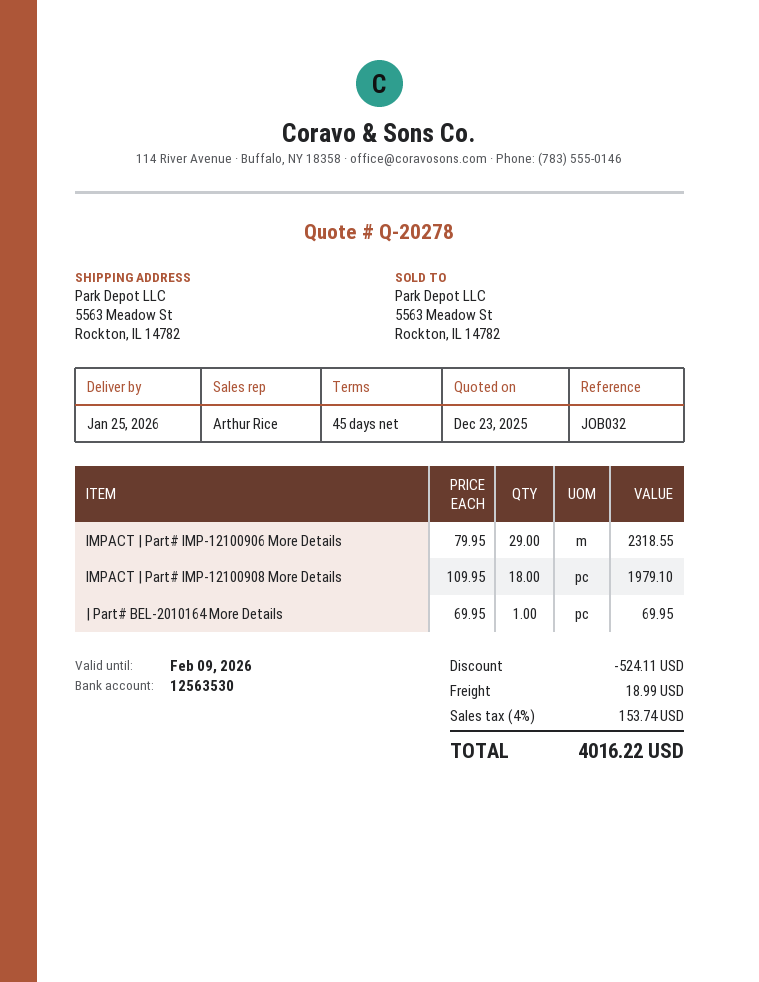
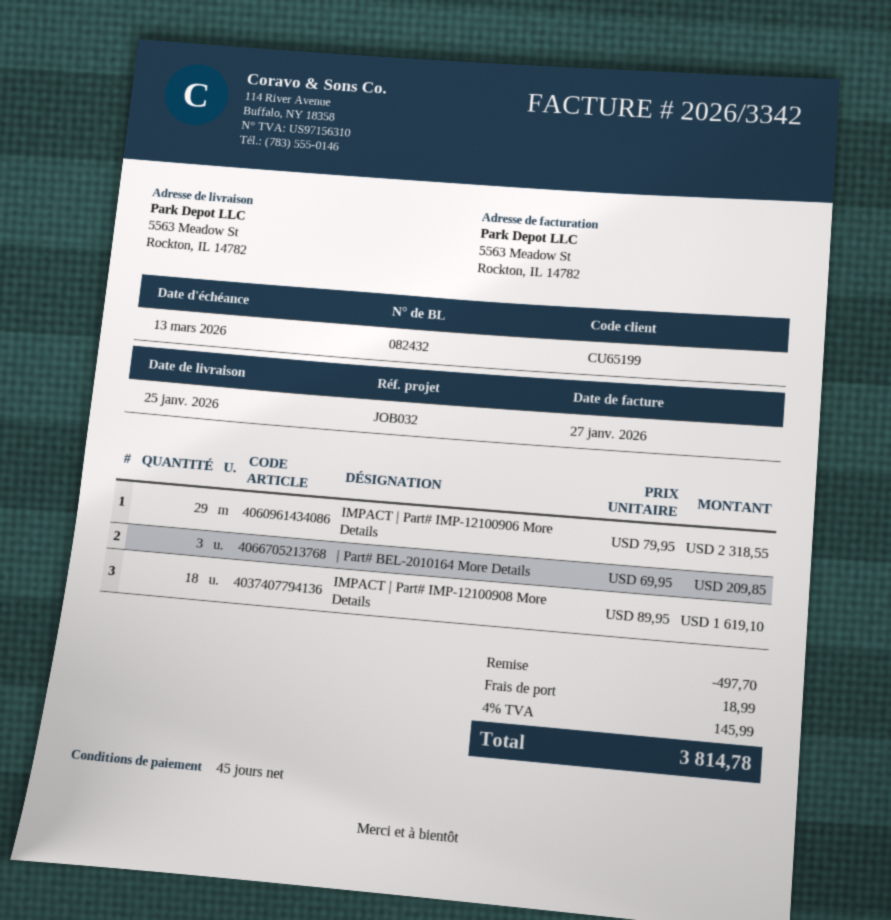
IMPACT | Part# IMP-12100908 More Details: 18 x 109.95 = 1979.10 -> 18 x 89.95 = 1619.10
| Part# BEL-2010164 More Details: 1 x 69.95 = 69.95 -> 3 x 69.95 = 209.85
discount: 524.11 -> 497.70
tax: 4% = 153.74 -> 4% = 145.99
total: 4016.22 -> 3814.78

